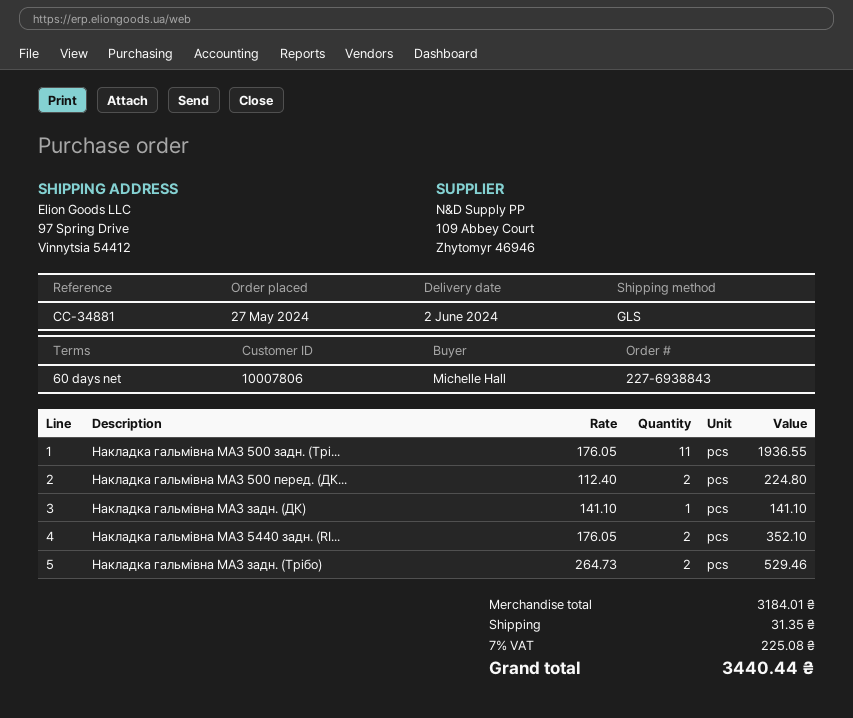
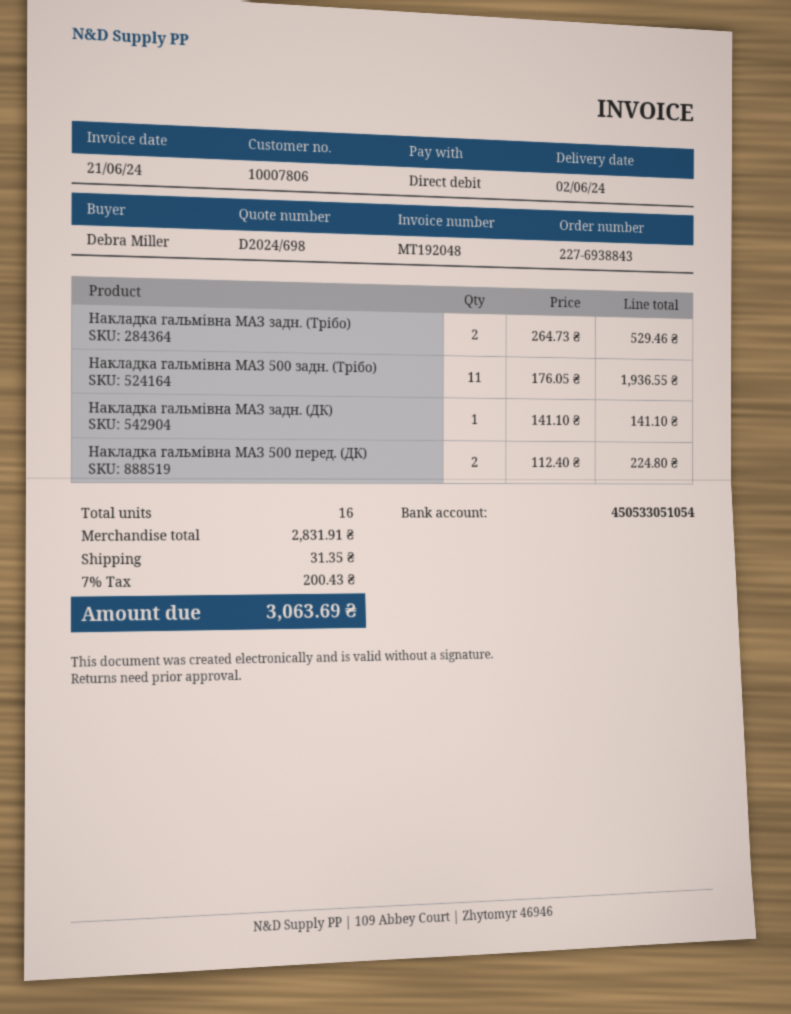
ordered by: Michelle Hall -> Debra Miller
Накладка гальмівна МАЗ 5440 задн. (RI...: 2 x 176.05 = 352.10 -> none
subtotal: 3184.01 -> 2831.91
tax: 7% = 225.08 -> 7% = 200.43
total: 3440.44 -> 3063.69

